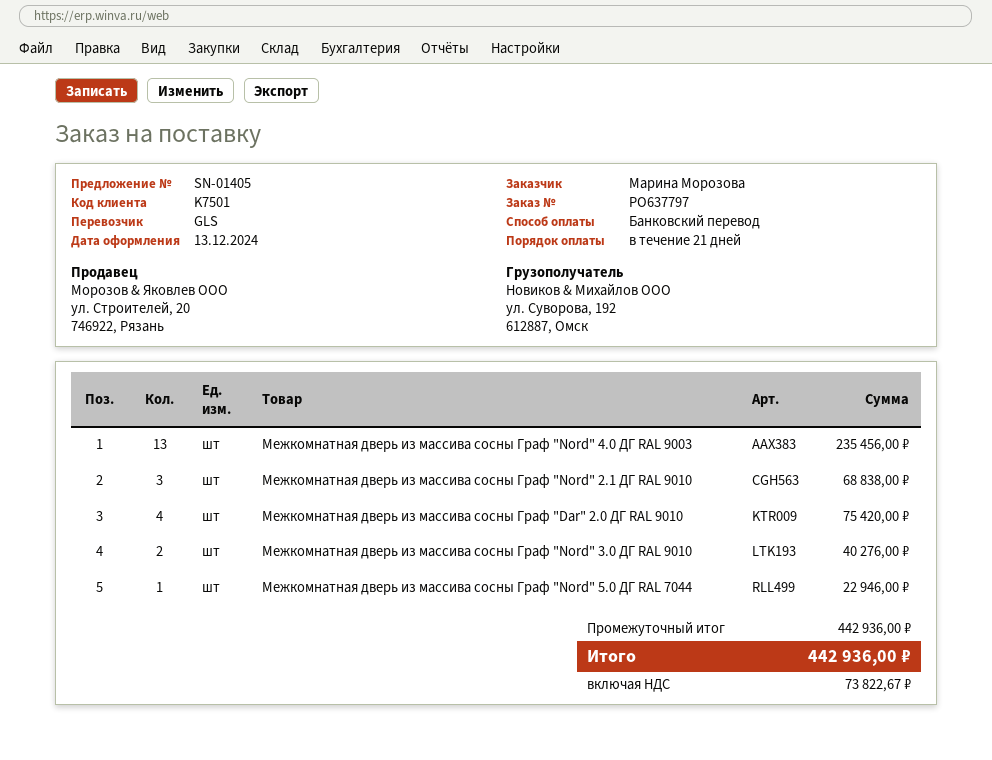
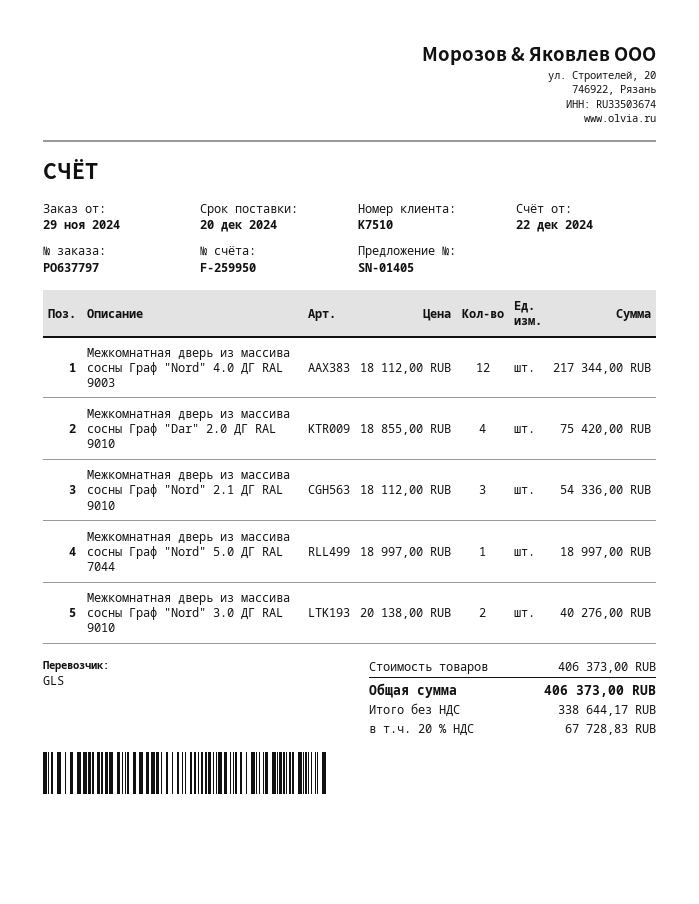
order date: 2024-12-13 -> 2024-11-29
customer number: K7501 -> K7510
Межкомнатная дверь из массива сосны Граф "Nord" 4.0 ДГ RAL 9003: 13 for 235456.00 -> 12 for 217344.00
Межкомнатная дверь из массива сосны Граф "Nord" 2.1 ДГ RAL 9010: 3 for 68838.00 -> 3 for 54336.00
Межкомнатная дверь из массива сосны Граф "Nord" 5.0 ДГ RAL 7044: 1 for 22946.00 -> 1 for 18997.00
subtotal: 442936.00 -> 406373.00
tax: 73822.67 -> 67728.83
total: 442936.00 -> 406373.00

